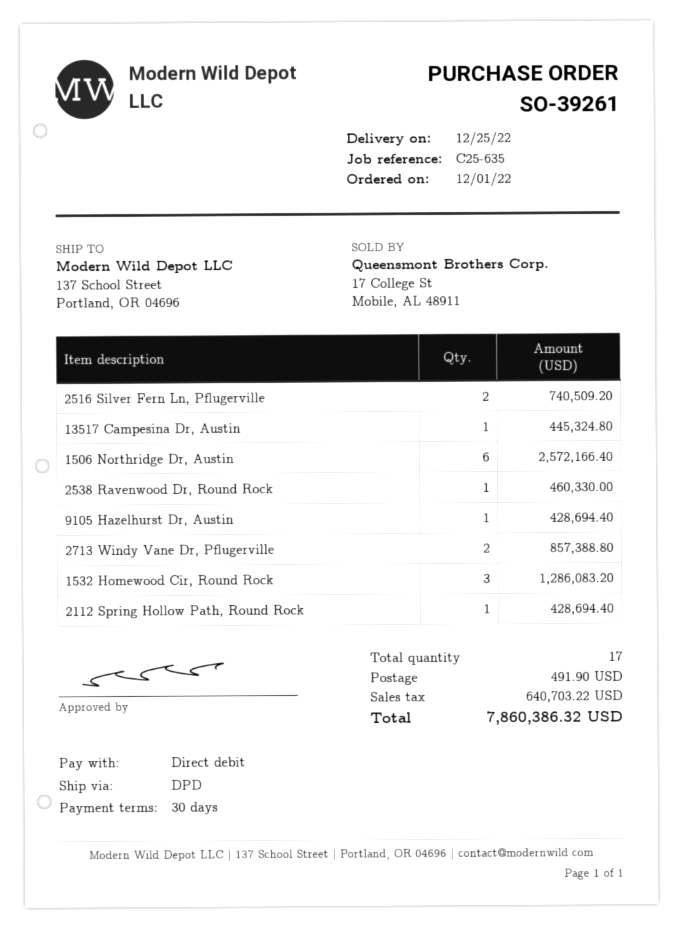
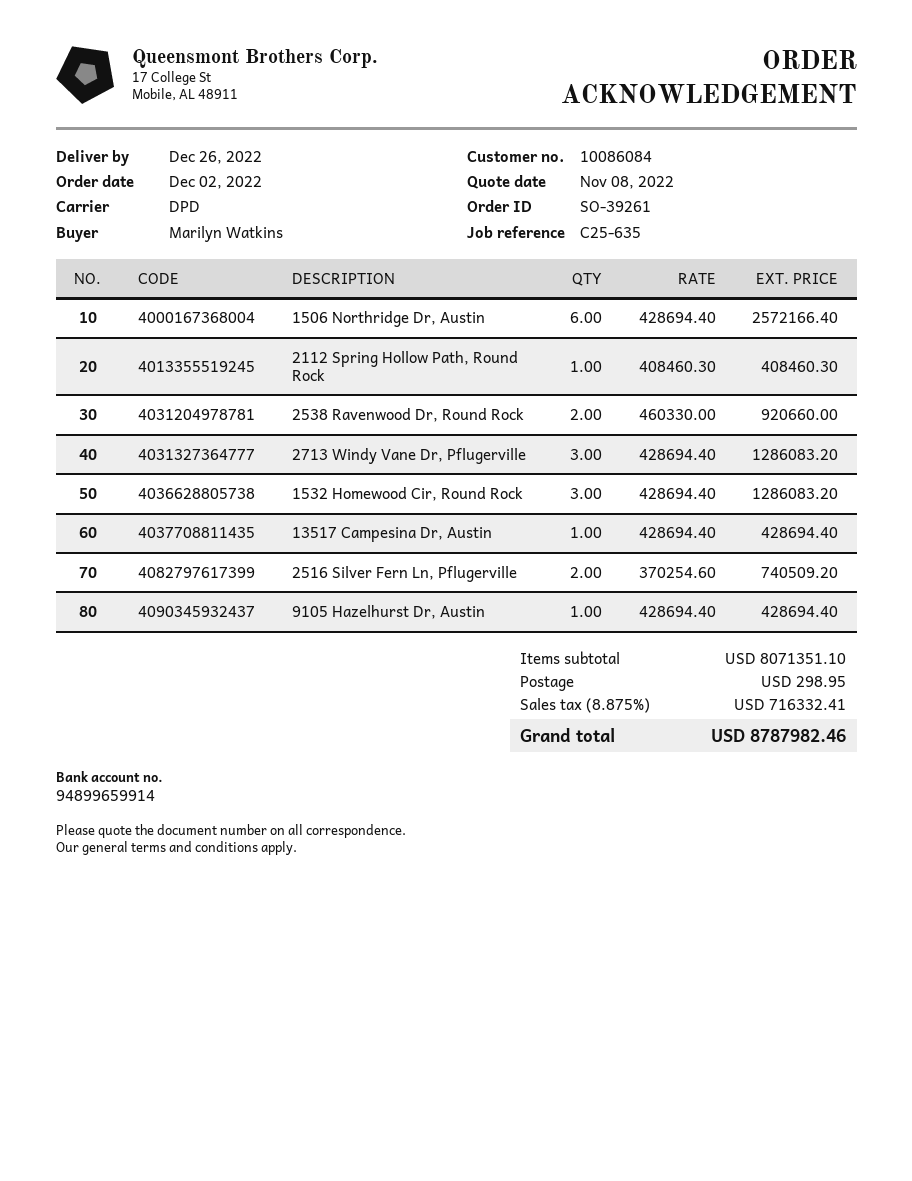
order date: 2022-12-01 -> 2022-12-02
delivery date: 2022-12-25 -> 2022-12-26
13517 Campesina Dr, Austin: 1 for 445324.80 -> 1 for 428694.40
2538 Ravenwood Dr, Round Rock: 1 for 460330.00 -> 2 for 920660.00
2713 Windy Vane Dr, Pflugerville: 2 for 857388.80 -> 3 for 1286083.20
2112 Spring Hollow Path, Round Rock: 1 for 428694.40 -> 1 for 408460.30
shipping: 491.90 -> 298.95
tax: 640703.22 -> 716332.41
total: 7860386.32 -> 8787982.46

